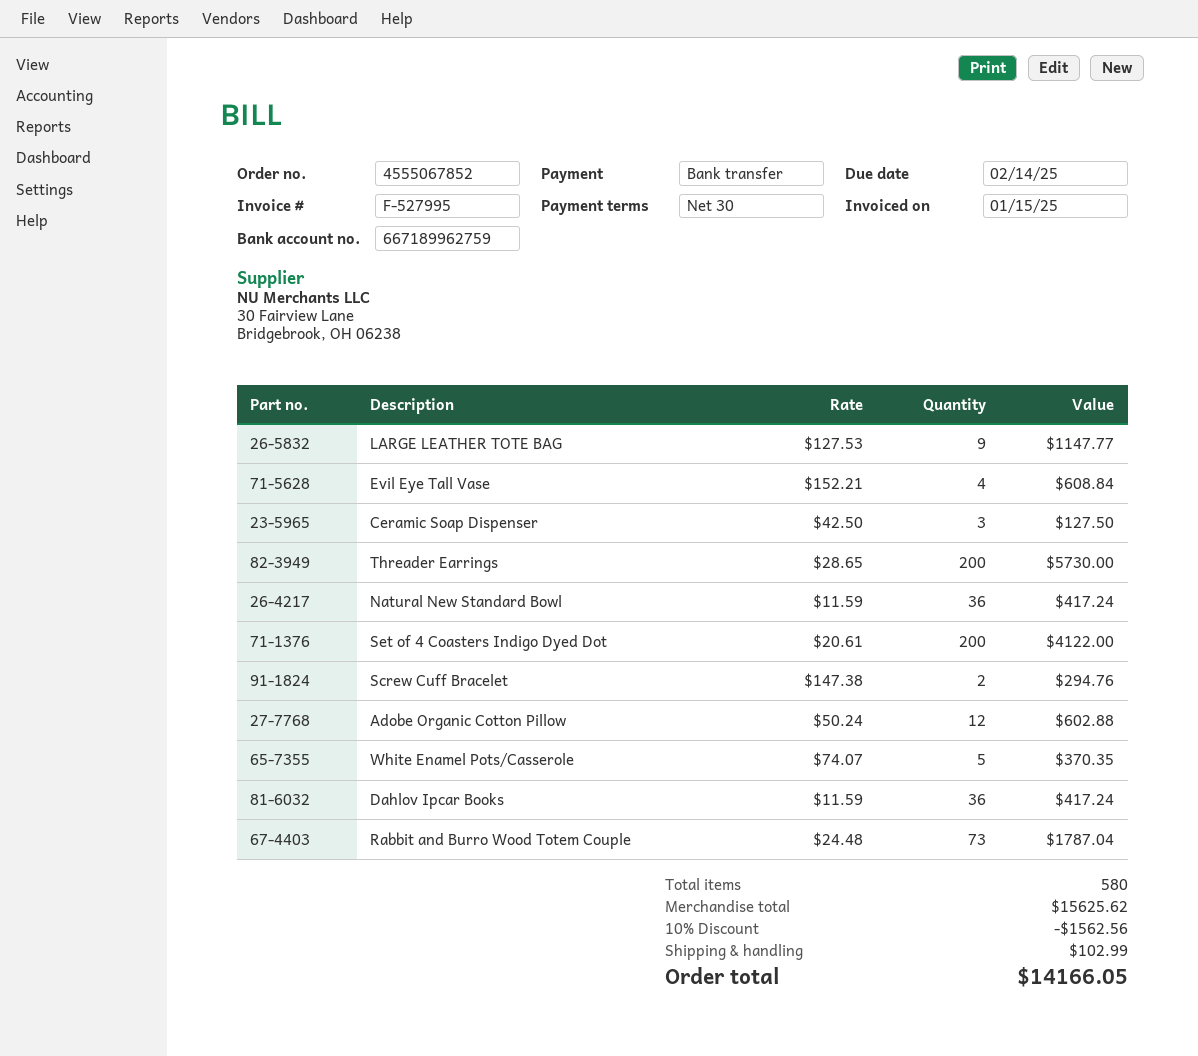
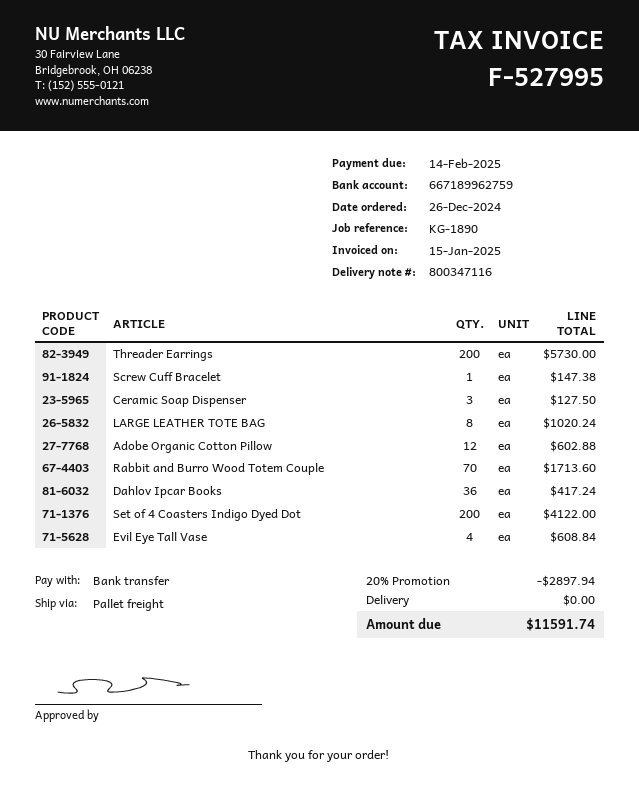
LARGE LEATHER TOTE BAG: 9 for 1147.77 -> 8 for 1020.24
Natural New Standard Bowl: 36 for 417.24 -> none
Screw Cuff Bracelet: 2 for 294.76 -> 1 for 147.38
White Enamel Pots/Casserole: 5 for 370.35 -> none
Rabbit and Burro Wood Totem Couple: 73 for 1787.04 -> 70 for 1713.60
discount: 10% = 1562.56 -> 20% = 2897.94
shipping: 102.99 -> 0.00
total: 14166.05 -> 11591.74

